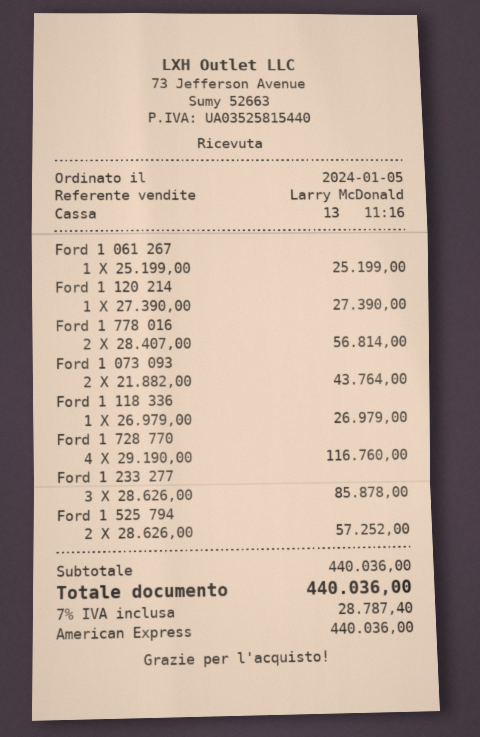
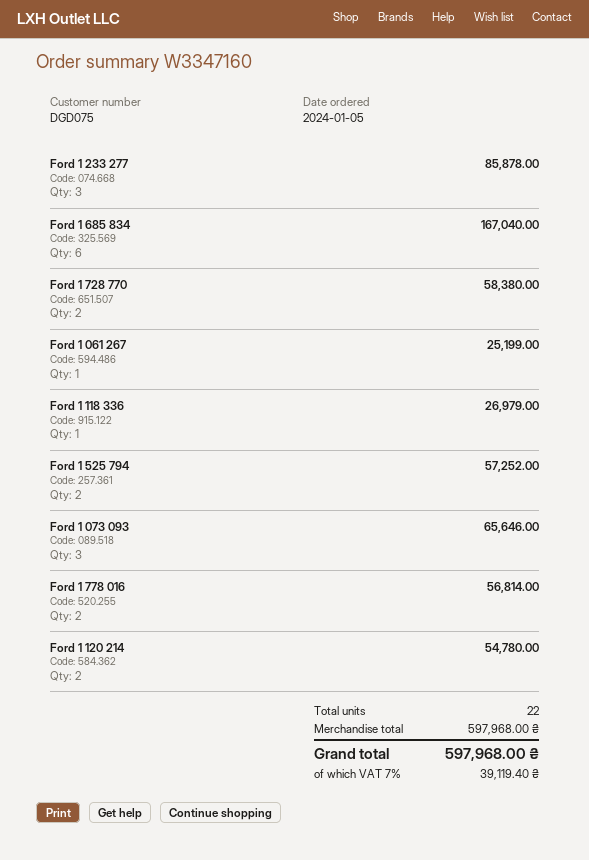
Ford 1 120 214: 1 for 27390.00 -> 2 for 54780.00
Ford 1 073 093: 2 for 43764.00 -> 3 for 65646.00
Ford 1 728 770: 4 for 116760.00 -> 2 for 58380.00
Ford 1 685 834: none -> 6 for 167040.00
subtotal: 440036.00 -> 597968.00
tax: 7% = 28787.40 -> 7% = 39119.40
total: 440036.00 -> 597968.00

